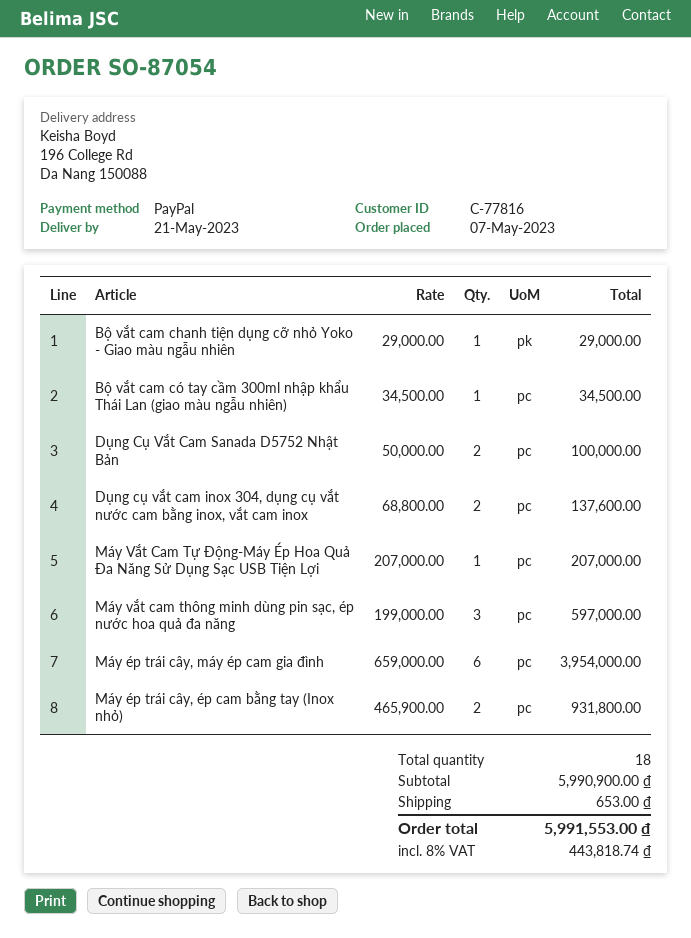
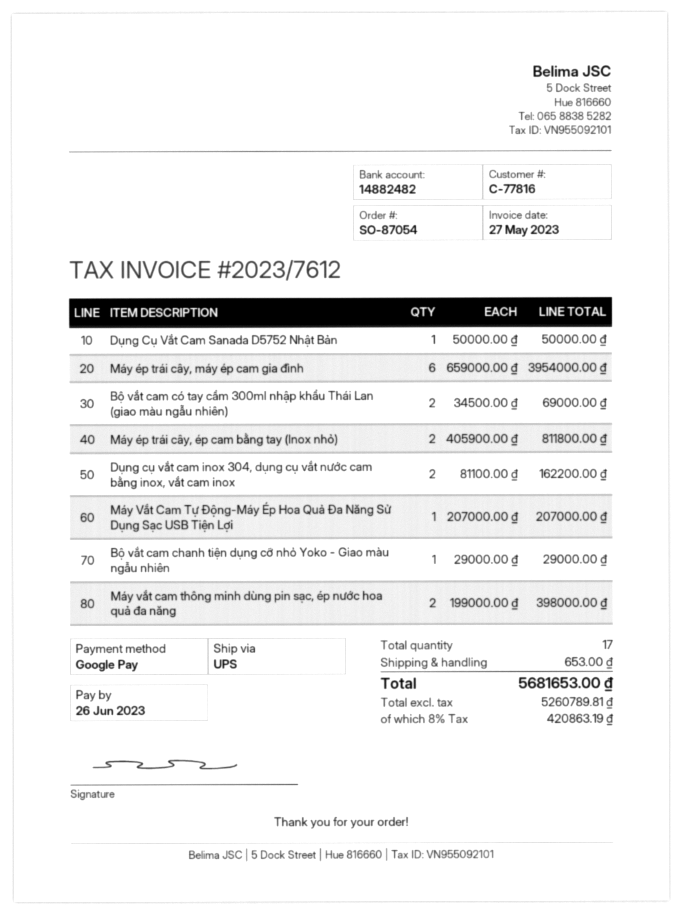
payment method: PayPal -> Google Pay
Bộ vắt cam có tay cầm 300ml nhập khẩu Thái Lan (giao màu ngẫu nhiên): 1 x 34500.00 = 34500.00 -> 2 x 34500.00 = 69000.00
Dụng Cụ Vắt Cam Sanada D5752 Nhật Bản: 2 x 50000.00 = 100000.00 -> 1 x 50000.00 = 50000.00
Dụng cụ vắt cam inox 304, dụng cụ vắt nước cam bằng inox, vắt cam inox: 2 x 68800.00 = 137600.00 -> 2 x 81100.00 = 162200.00
Máy vắt cam thông minh dùng pin sạc, ép nước hoa quả đa năng: 3 x 199000.00 = 597000.00 -> 2 x 199000.00 = 398000.00
Máy ép trái cây, ép cam bằng tay (Inox nhỏ): 2 x 465900.00 = 931800.00 -> 2 x 405900.00 = 811800.00
total quantity: 18 -> 17
tax: 8% = 443818.74 -> 8% = 420863.19
total: 5991553.00 -> 5681653.00

